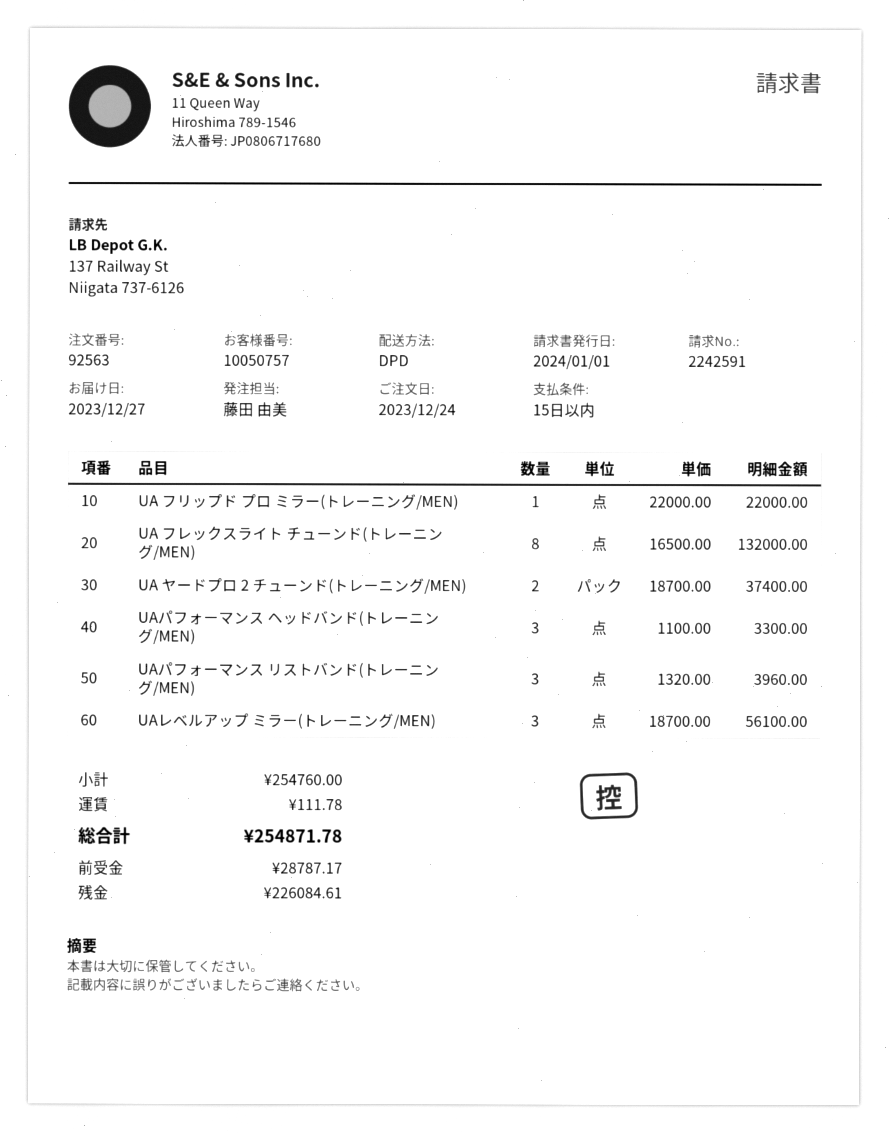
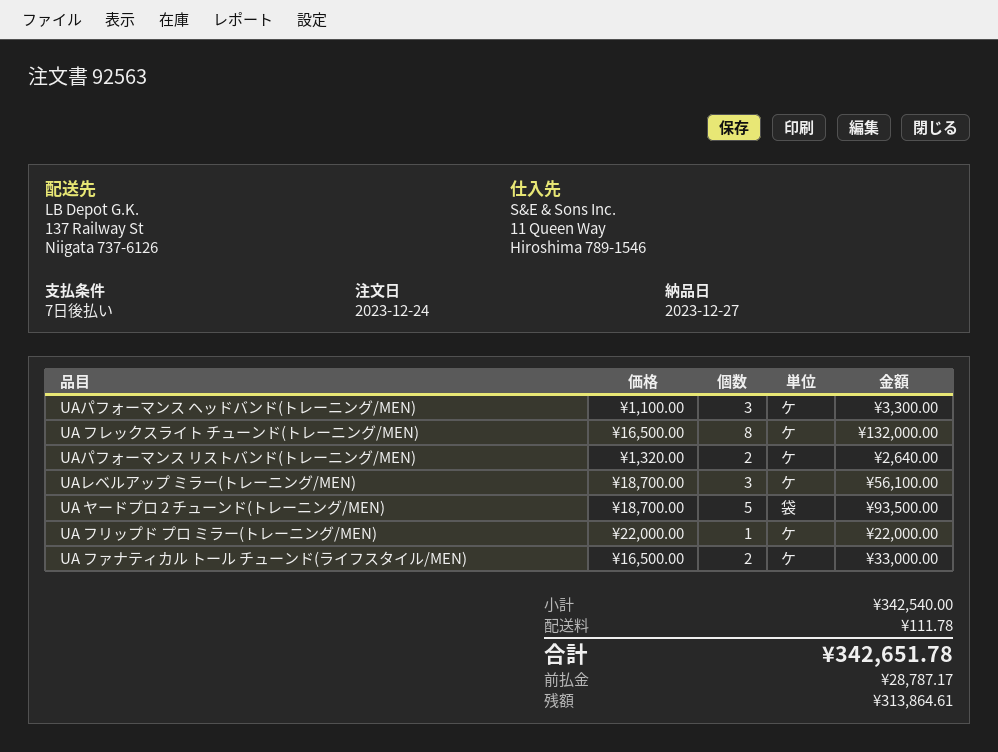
payment terms: 15 days -> 7 days
UA ヤードプロ 2 チューンド(トレーニング/MEN): 2 x 18700.00 = 37400.00 -> 5 x 18700.00 = 93500.00
UAパフォーマンス リストバンド(トレーニング/MEN): 3 x 1320.00 = 3960.00 -> 2 x 1320.00 = 2640.00
UA ファナティカル トール チューンド(ライフスタイル/MEN): none -> 2 x 16500.00 = 33000.00
subtotal: 254760.00 -> 342540.00
total: 254871.78 -> 342651.78
balance: 226084.61 -> 313864.61

